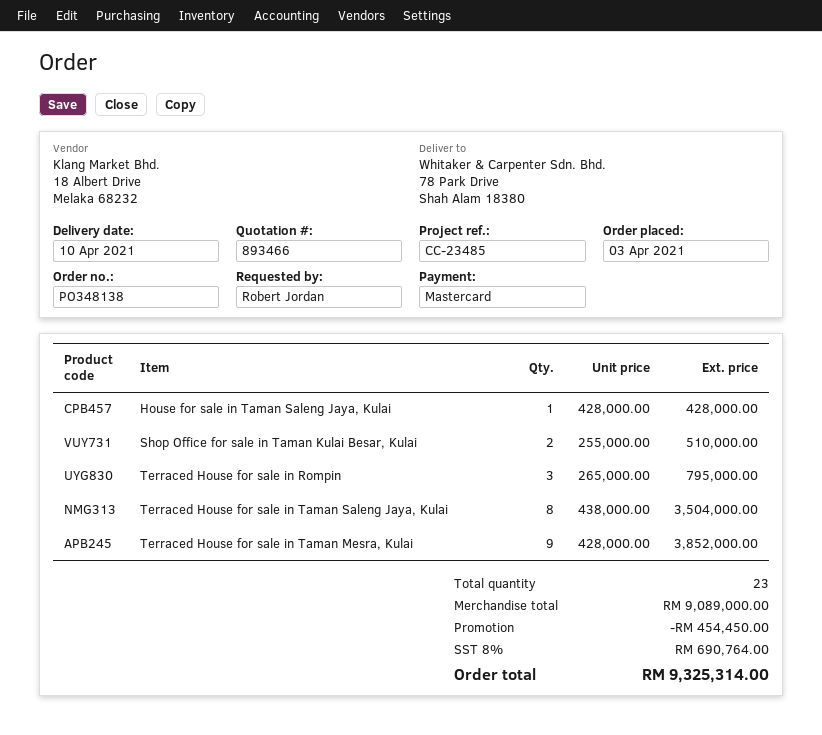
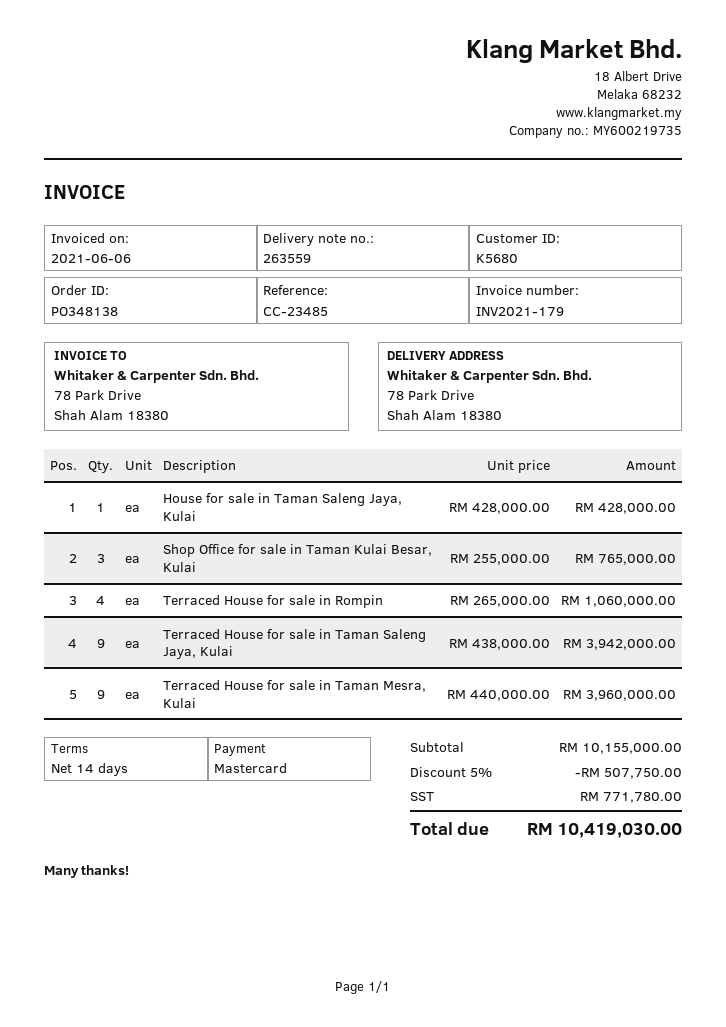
Shop Office for sale in Taman Kulai Besar, Kulai: 2 x 255000.00 = 510000.00 -> 3 x 255000.00 = 765000.00
Terraced House for sale in Rompin: 3 x 265000.00 = 795000.00 -> 4 x 265000.00 = 1060000.00
Terraced House for sale in Taman Saleng Jaya, Kulai: 8 x 438000.00 = 3504000.00 -> 9 x 438000.00 = 3942000.00
Terraced House for sale in Taman Mesra, Kulai: 9 x 428000.00 = 3852000.00 -> 9 x 440000.00 = 3960000.00
subtotal: 9089000.00 -> 10155000.00
discount: 454450.00 -> 507750.00
tax: 690764.00 -> 771780.00
total: 9325314.00 -> 10419030.00

